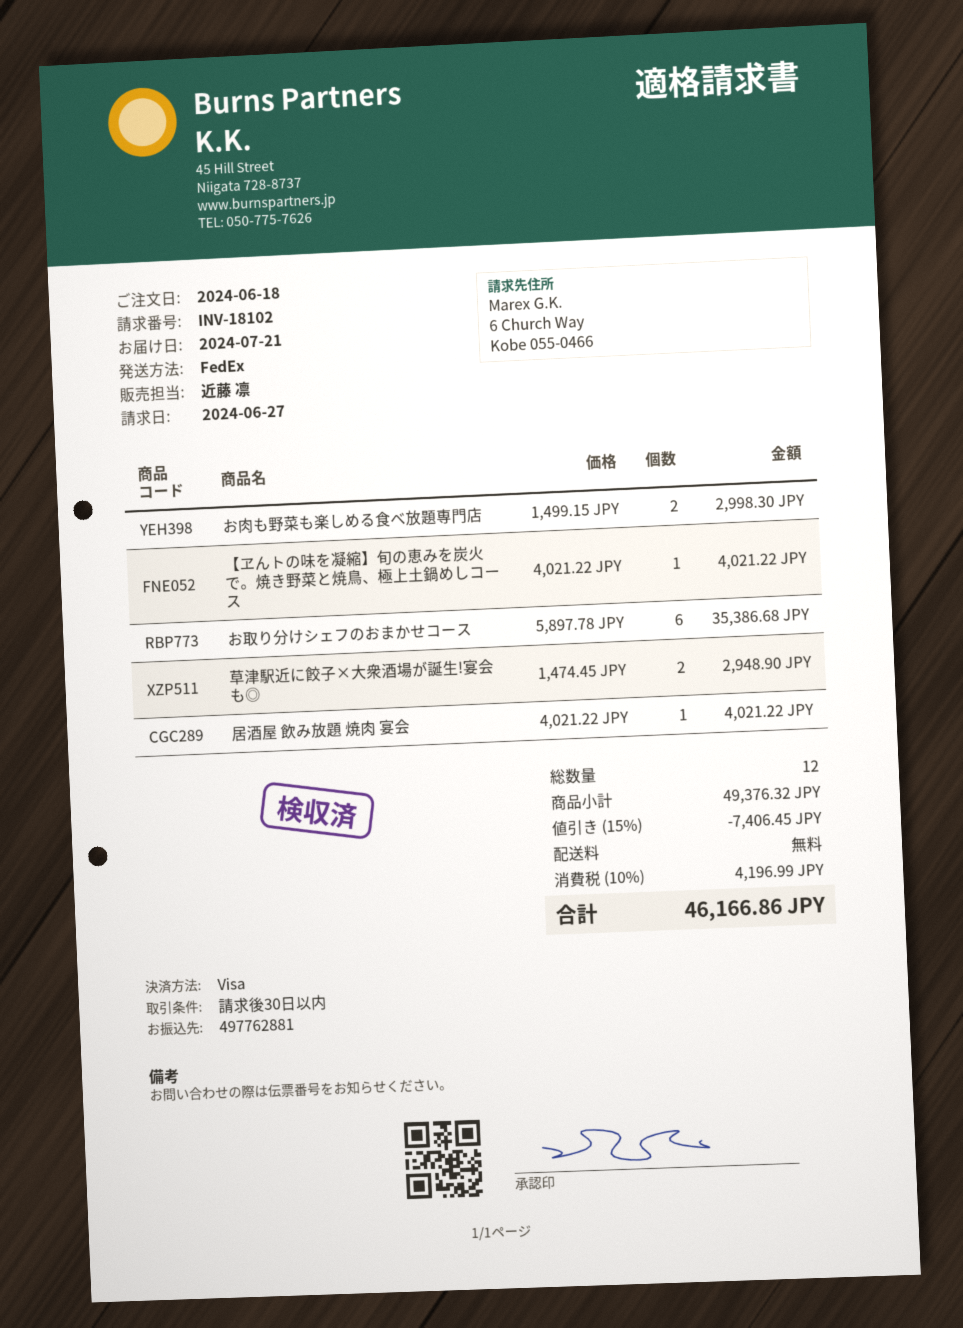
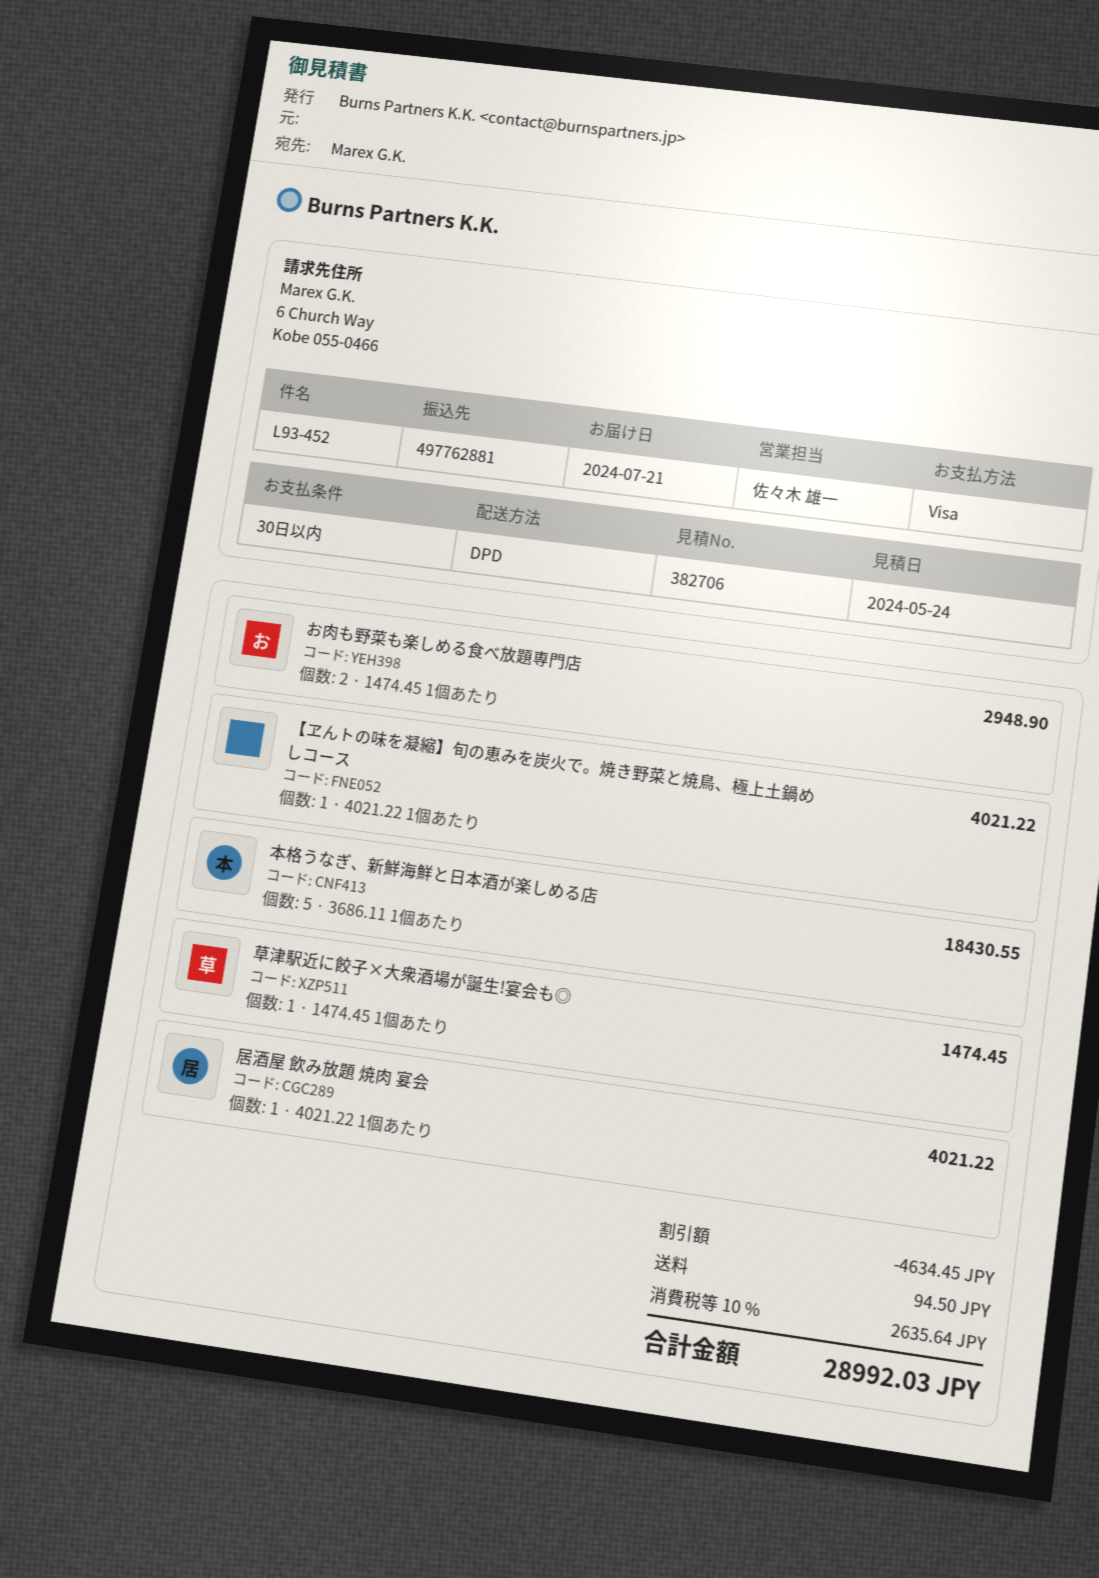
sales rep: 近藤 凛 -> 佐々木 雄一
shipping method: FedEx -> DPD
お肉も野菜も楽しめる食べ放題専門店: 2 x 1499.15 = 2998.30 -> 2 x 1474.45 = 2948.90
お取り分けシェフのおまかせコース: 6 x 5897.78 = 35386.68 -> none
草津駅近に餃子×大衆酒場が誕生!宴会も◎: 2 x 1474.45 = 2948.90 -> 1 x 1474.45 = 1474.45
本格うなぎ、新鮮海鮮と日本酒が楽しめる店: none -> 5 x 3686.11 = 18430.55
discount: 7406.45 -> 4634.45
shipping: 0.00 -> 94.50
tax: 10% = 4196.99 -> 10% = 2635.64
total: 46166.86 -> 28992.03

